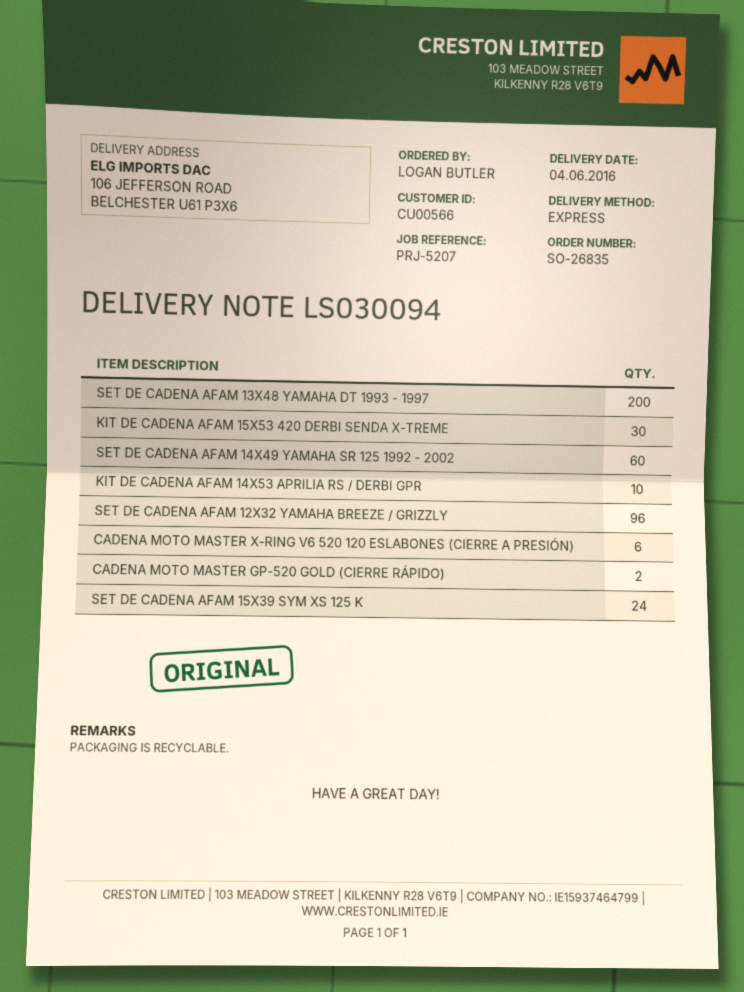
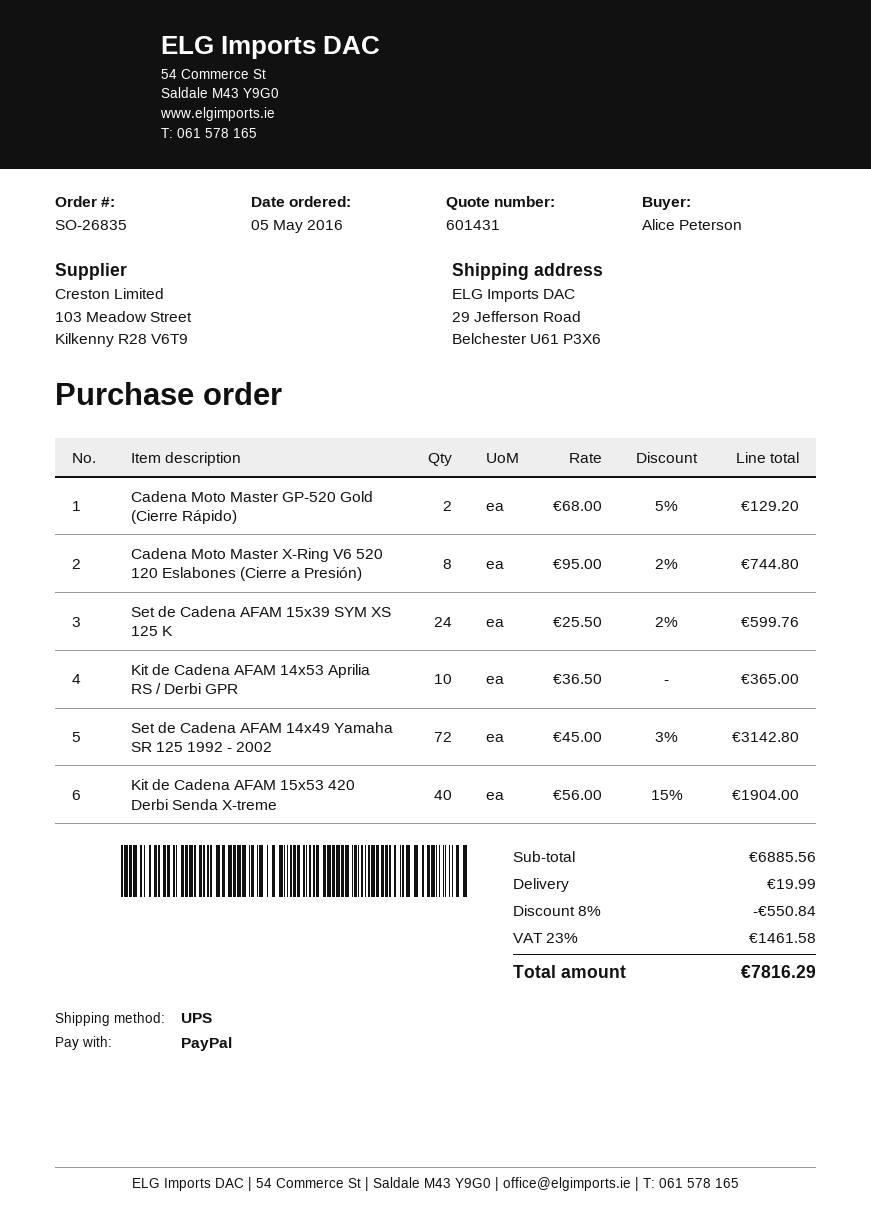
ordered by: LOGAN BUTLER -> Alice Peterson
shipping method: express -> UPS
ship to: 106 JEFFERSON ROAD, BELCHESTER U61 P3X6 -> 29 Jefferson Road, Belchester U61 P3X6
SET DE CADENA AFAM 13X48 YAMAHA DT 1993 - 1997: 200 -> none
KIT DE CADENA AFAM 15X53 420 DERBI SENDA X-TREME: 30 -> 40
SET DE CADENA AFAM 14X49 YAMAHA SR 125 1992 - 2002: 60 -> 72
SET DE CADENA AFAM 12X32 YAMAHA BREEZE / GRIZZLY: 96 -> none
CADENA MOTO MASTER X-RING V6 520 120 ESLABONES (CIERRE A PRESIÓN): 6 -> 8

